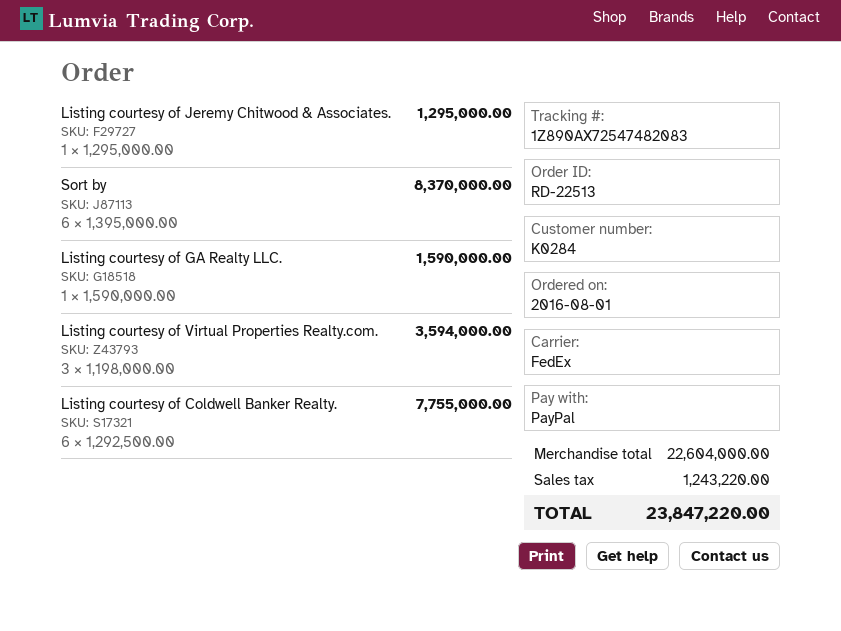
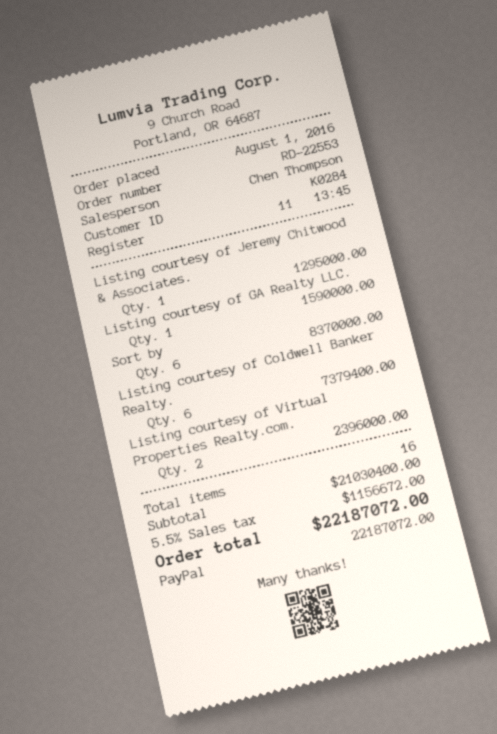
order number: RD-22513 -> RD-22553
Listing courtesy of Virtual Properties Realty.com.: 3 for 3594000.00 -> 2 for 2396000.00
Listing courtesy of Coldwell Banker Realty.: 6 for 7755000.00 -> 6 for 7379400.00
subtotal: 22604000.00 -> 21030400.00
tax: 1243220.00 -> 1156672.00
total: 23847220.00 -> 22187072.00

